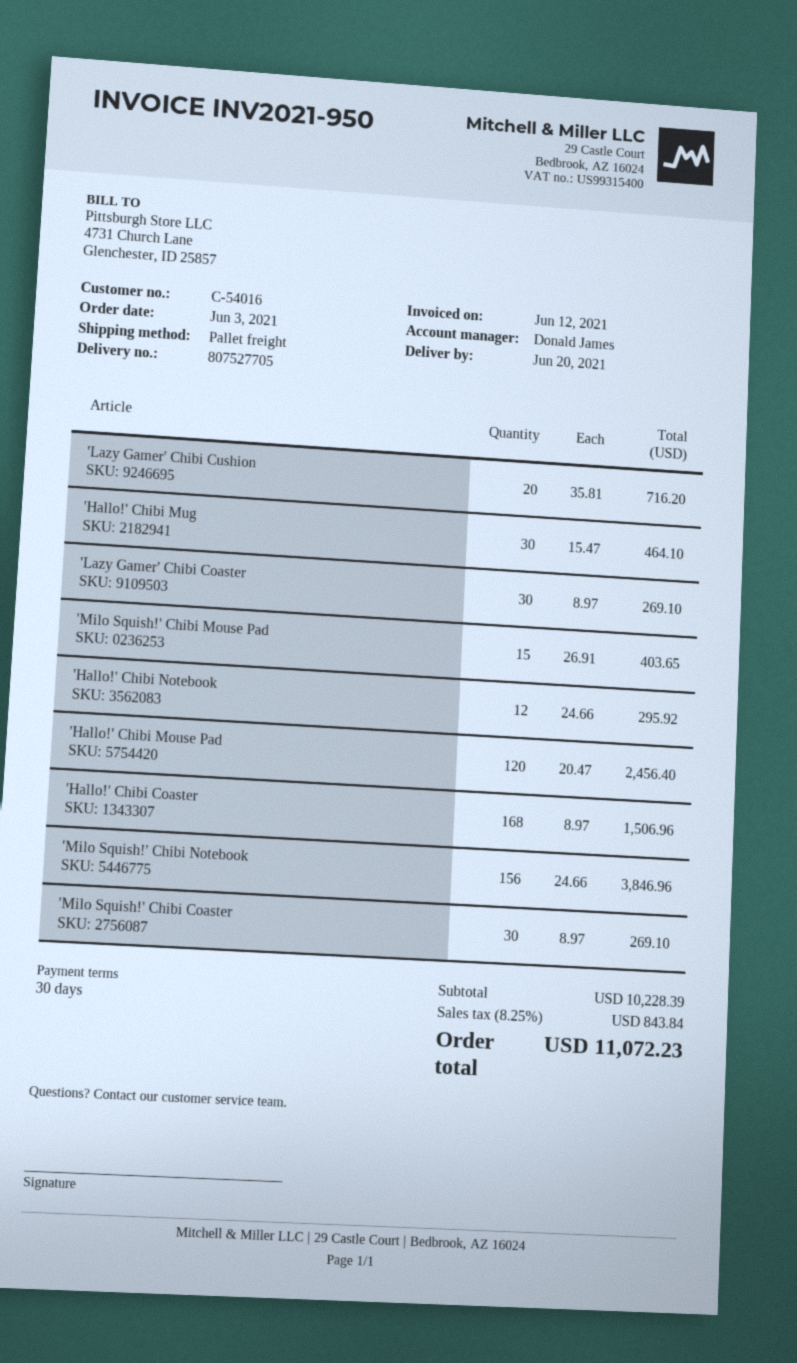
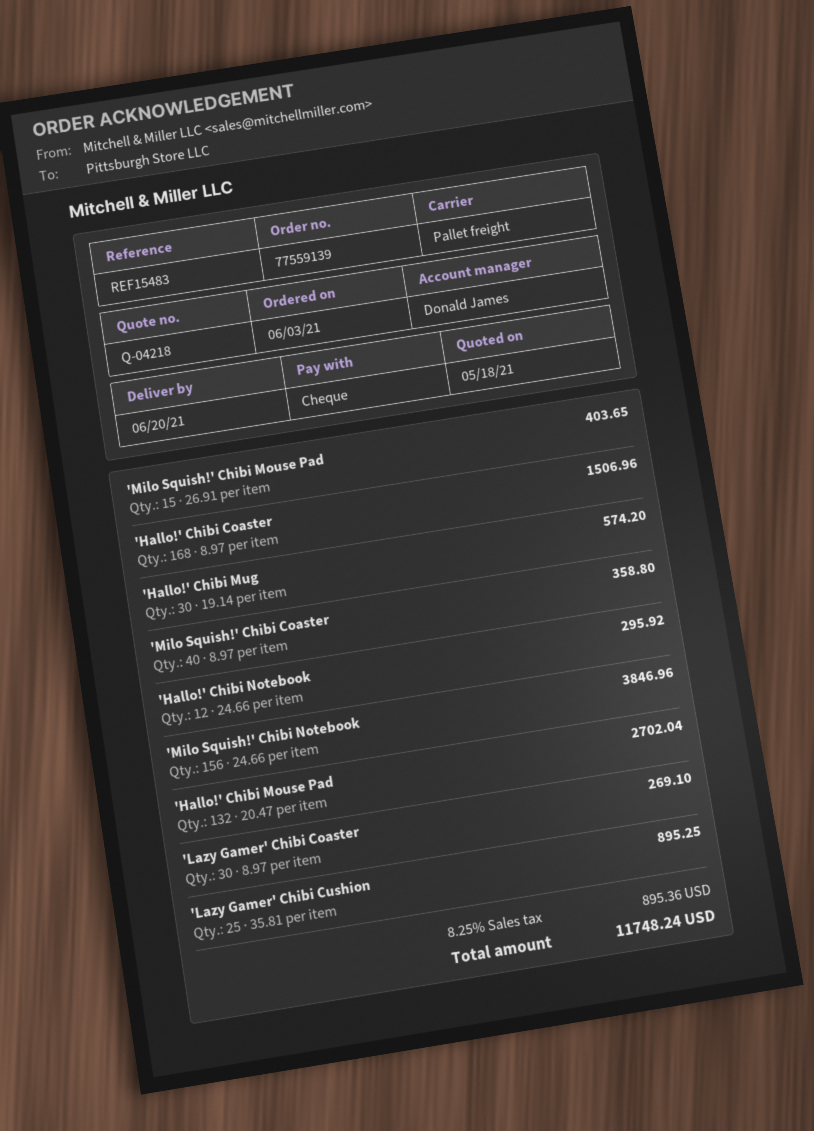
'Lazy Gamer' Chibi Cushion: 20 x 35.81 = 716.20 -> 25 x 35.81 = 895.25
'Hallo!' Chibi Mug: 30 x 15.47 = 464.10 -> 30 x 19.14 = 574.20
'Hallo!' Chibi Mouse Pad: 120 x 20.47 = 2456.40 -> 132 x 20.47 = 2702.04
'Milo Squish!' Chibi Coaster: 30 x 8.97 = 269.10 -> 40 x 8.97 = 358.80
tax: 8.25% = 843.84 -> 8.25% = 895.36
total: 11072.23 -> 11748.24

